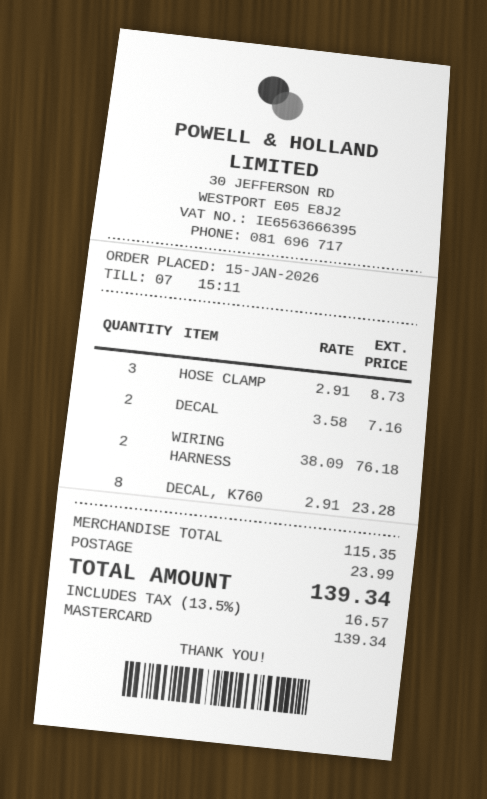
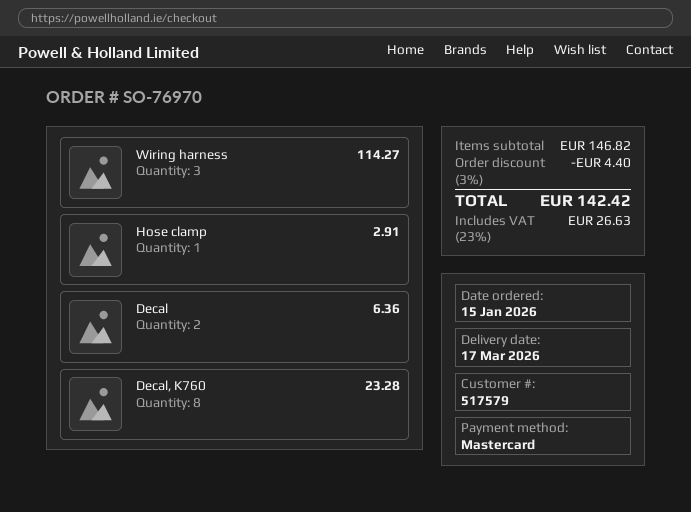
HOSE CLAMP: 3 for 8.73 -> 1 for 2.91
DECAL: 2 for 7.16 -> 2 for 6.36
WIRING HARNESS: 2 for 76.18 -> 3 for 114.27
subtotal: 115.35 -> 146.82
discount: none -> 3% = 4.40
shipping: 23.99 -> none
tax: 13.5% = 16.57 -> 23% = 26.63
total: 139.34 -> 142.42

